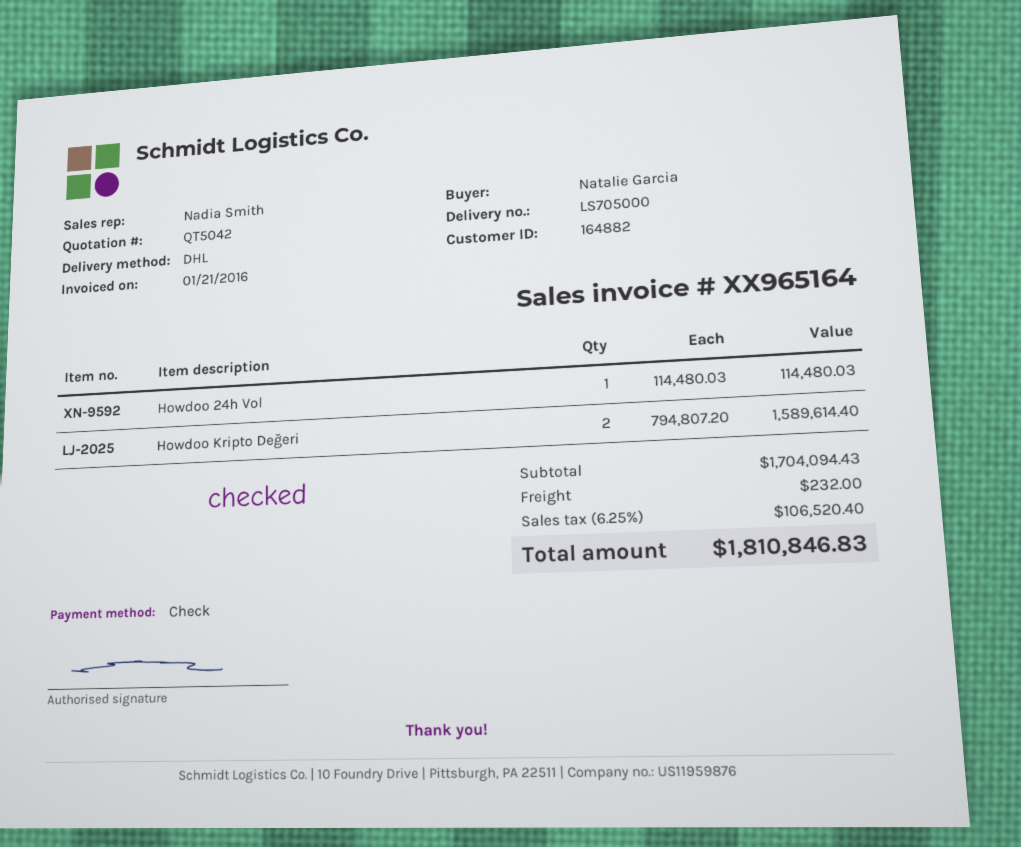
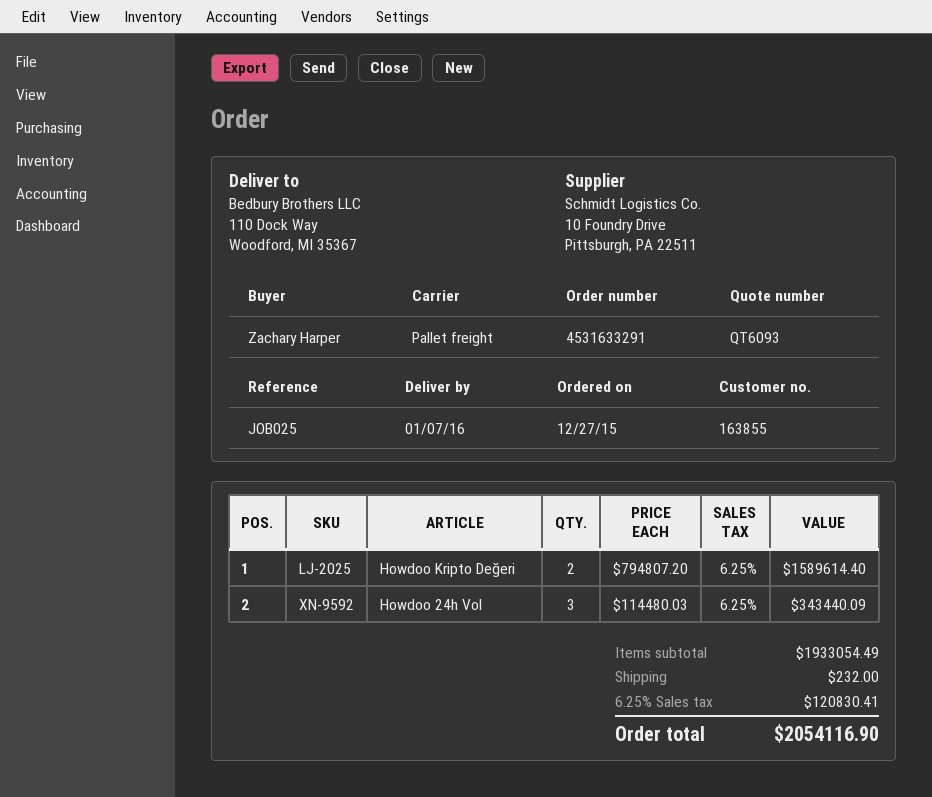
quote number: QT5042 -> QT6093
customer number: 164882 -> 163855
ordered by: Natalie Garcia -> Zachary Harper
shipping method: DHL -> pallet freight
Howdoo 24h Vol: 1 x 114480.03 = 114480.03 -> 3 x 114480.03 = 343440.09
subtotal: 1704094.43 -> 1933054.49
tax: 6.25% = 106520.40 -> 6.25% = 120830.41
total: 1810846.83 -> 2054116.90

